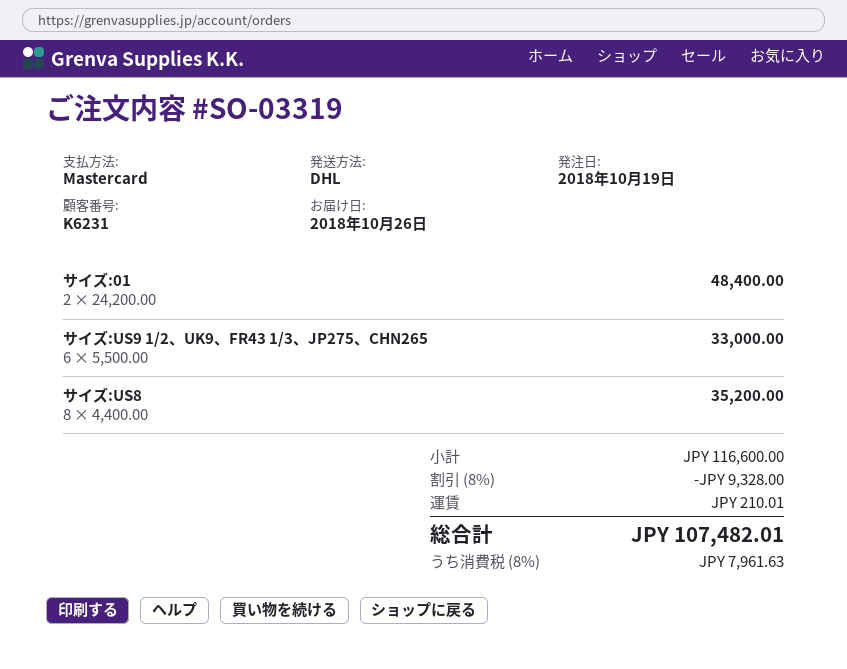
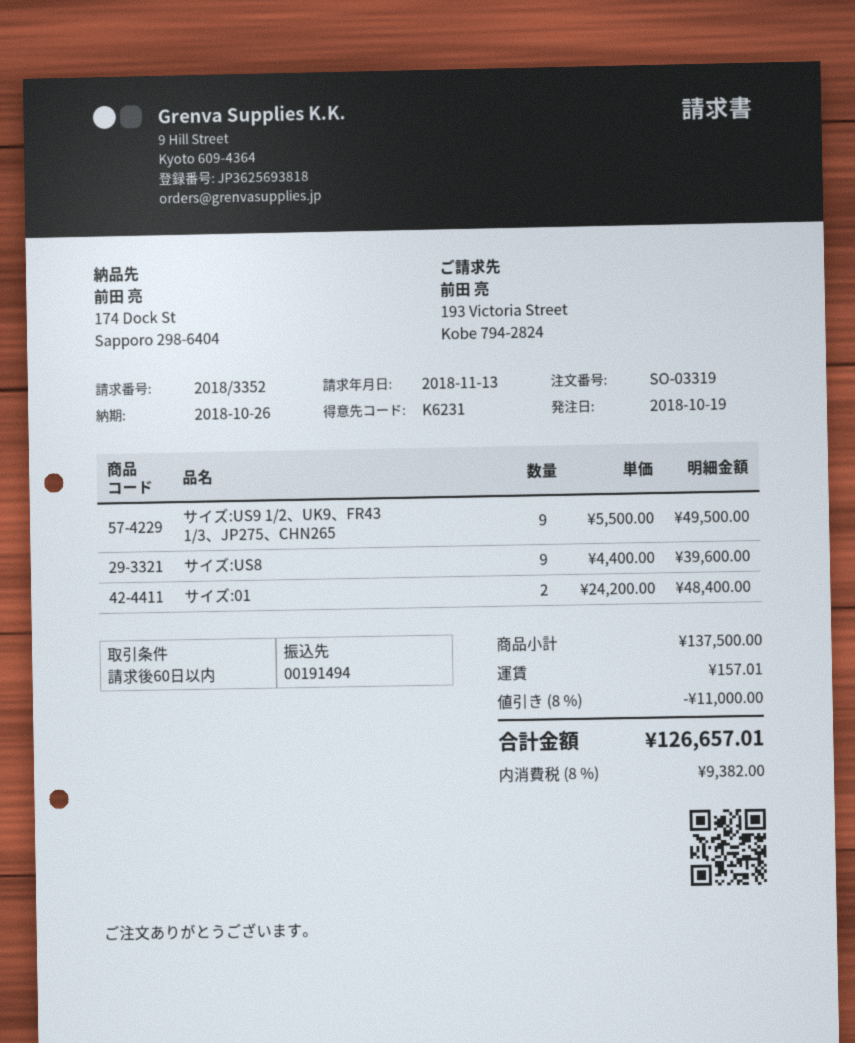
サイズ:US9 1/2、UK9、FR43 1/3、JP275、CHN265: 6 x 5500.00 = 33000.00 -> 9 x 5500.00 = 49500.00
サイズ:US8: 8 x 4400.00 = 35200.00 -> 9 x 4400.00 = 39600.00
subtotal: 116600.00 -> 137500.00
discount: 8% = 9328.00 -> 8% = 11000.00
shipping: 210.01 -> 157.01
tax: 8% = 7961.63 -> 8% = 9382.00
total: 107482.01 -> 126657.01

